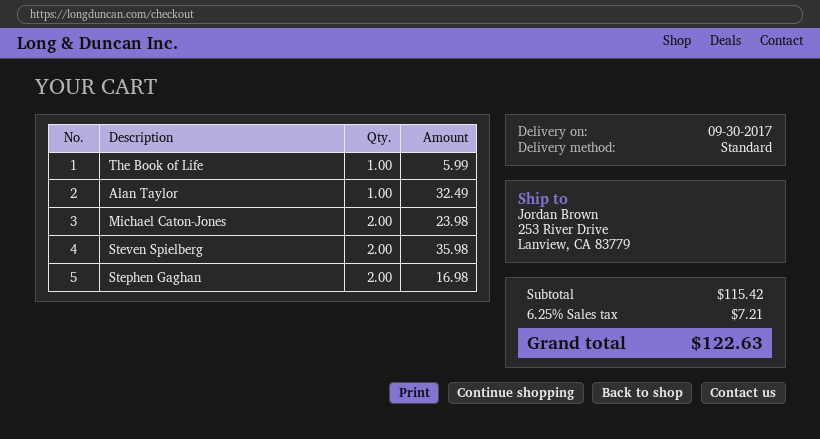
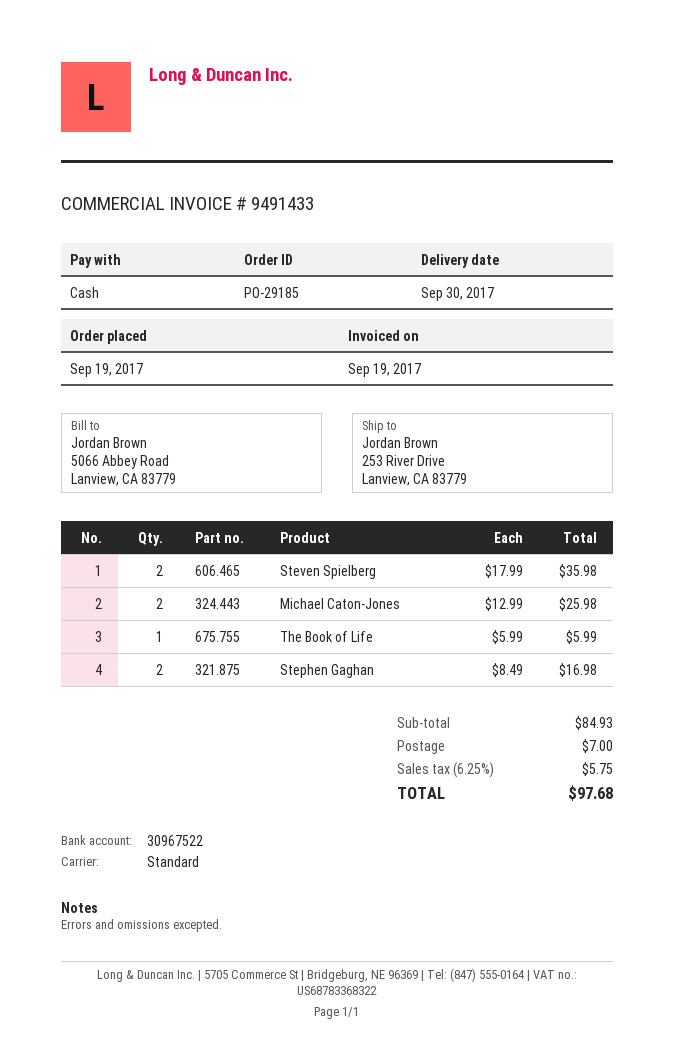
Alan Taylor: 1 for 32.49 -> none
Michael Caton-Jones: 2 for 23.98 -> 2 for 25.98
subtotal: 115.42 -> 84.93
shipping: none -> 7.00
tax: 6.25% = 7.21 -> 6.25% = 5.75
total: 122.63 -> 97.68

